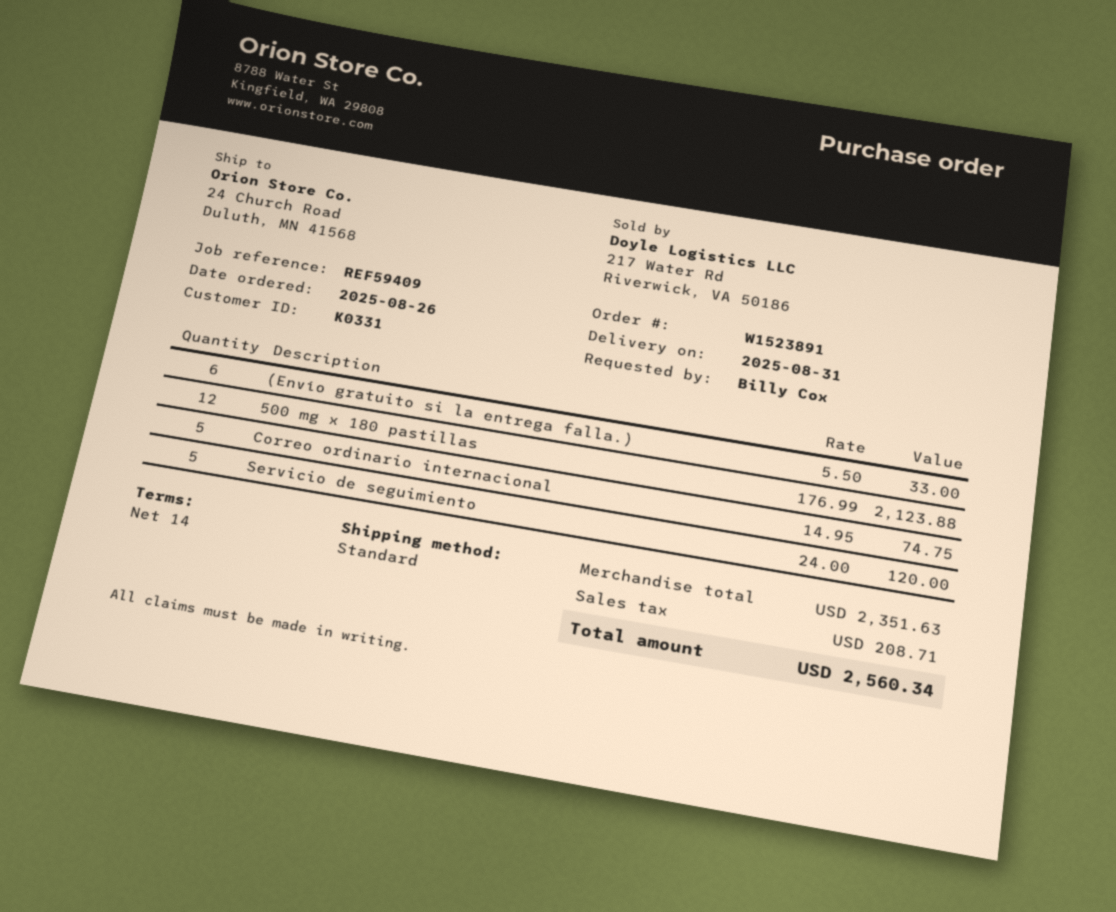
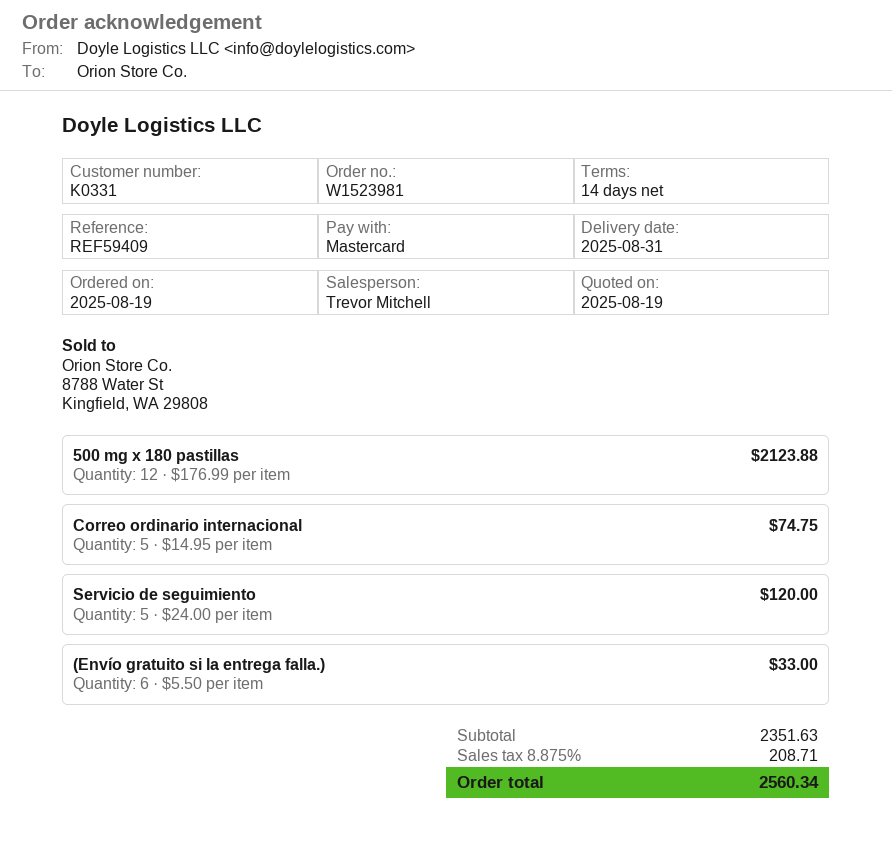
order number: W1523891 -> W1523981
order date: 2025-08-26 -> 2025-08-19

